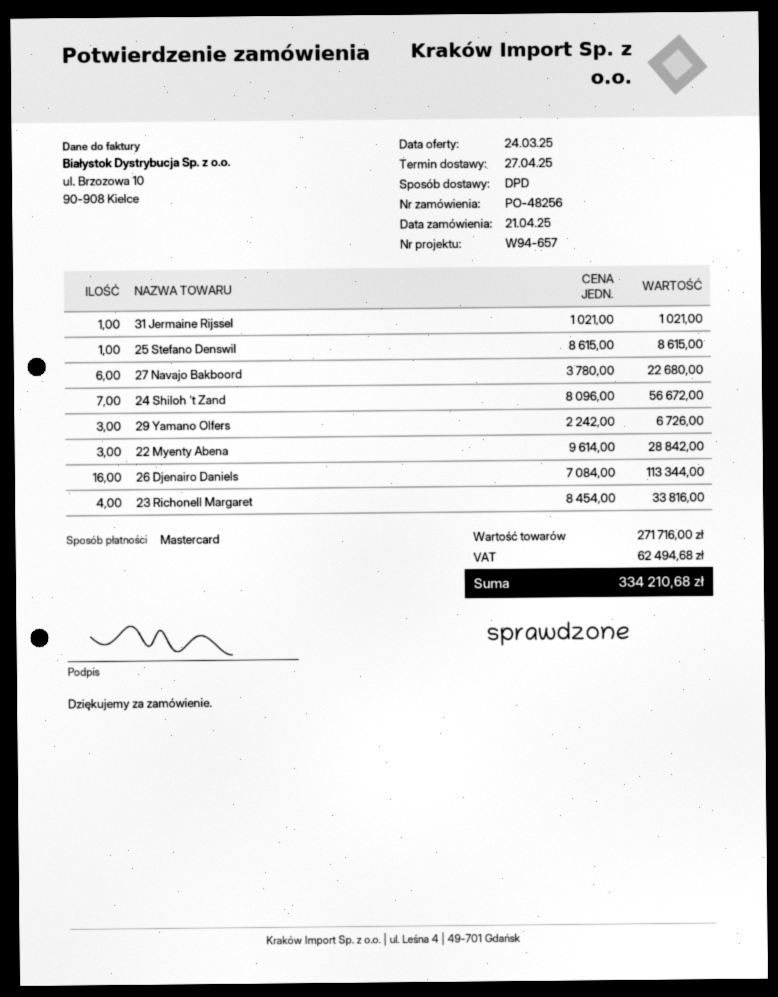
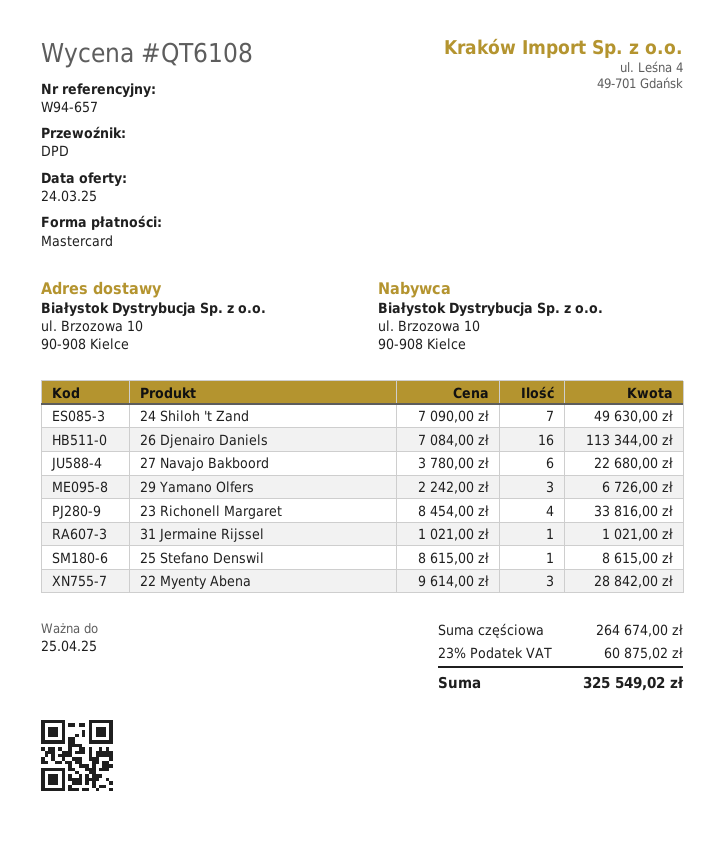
24 Shiloh 't Zand: 7 x 8096.00 = 56672.00 -> 7 x 7090.00 = 49630.00
subtotal: 271716.00 -> 264674.00
tax: 62494.68 -> 60875.02
total: 334210.68 -> 325549.02

